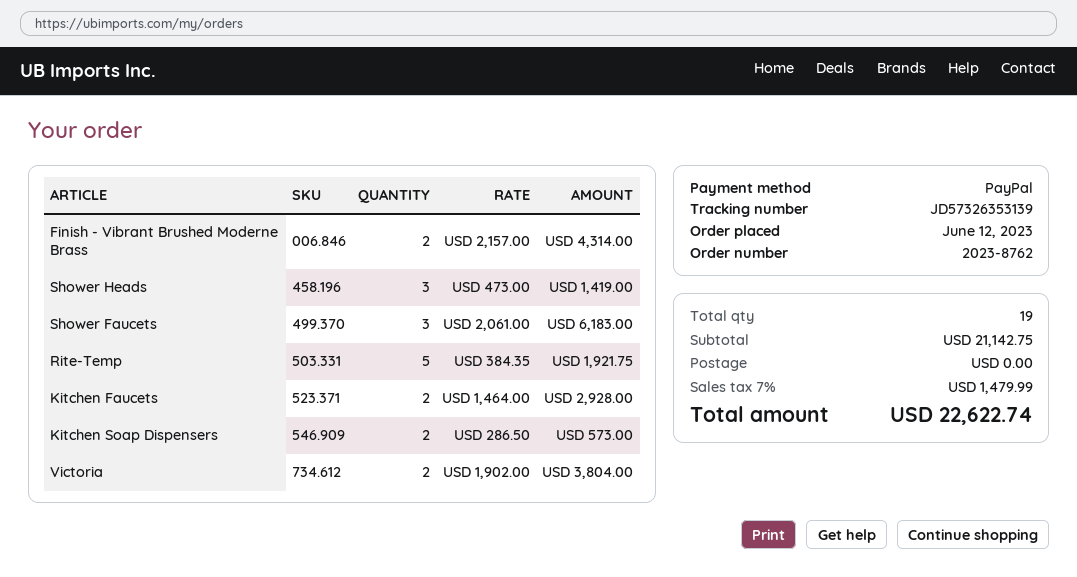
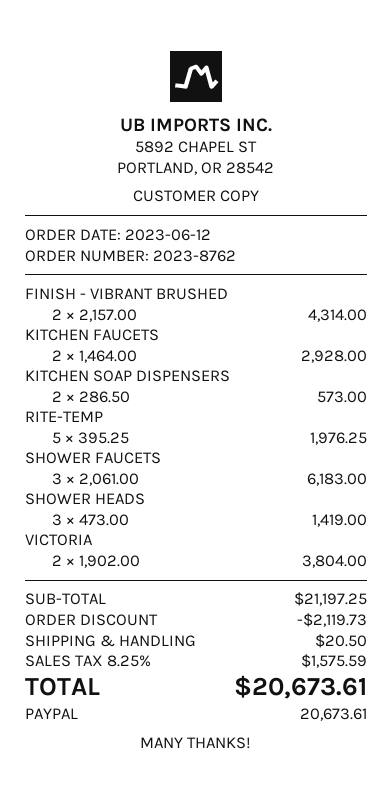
Rite-Temp: 5 x 384.35 = 1921.75 -> 5 x 395.25 = 1976.25
subtotal: 21142.75 -> 21197.25
discount: none -> 2119.73
shipping: 0.00 -> 20.50
tax: 7% = 1479.99 -> 8.25% = 1575.59
total: 22622.74 -> 20673.61

